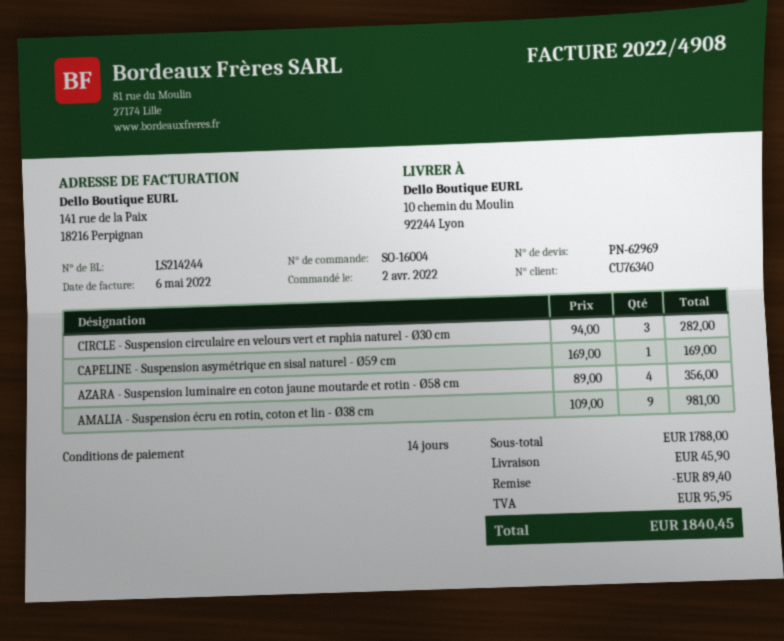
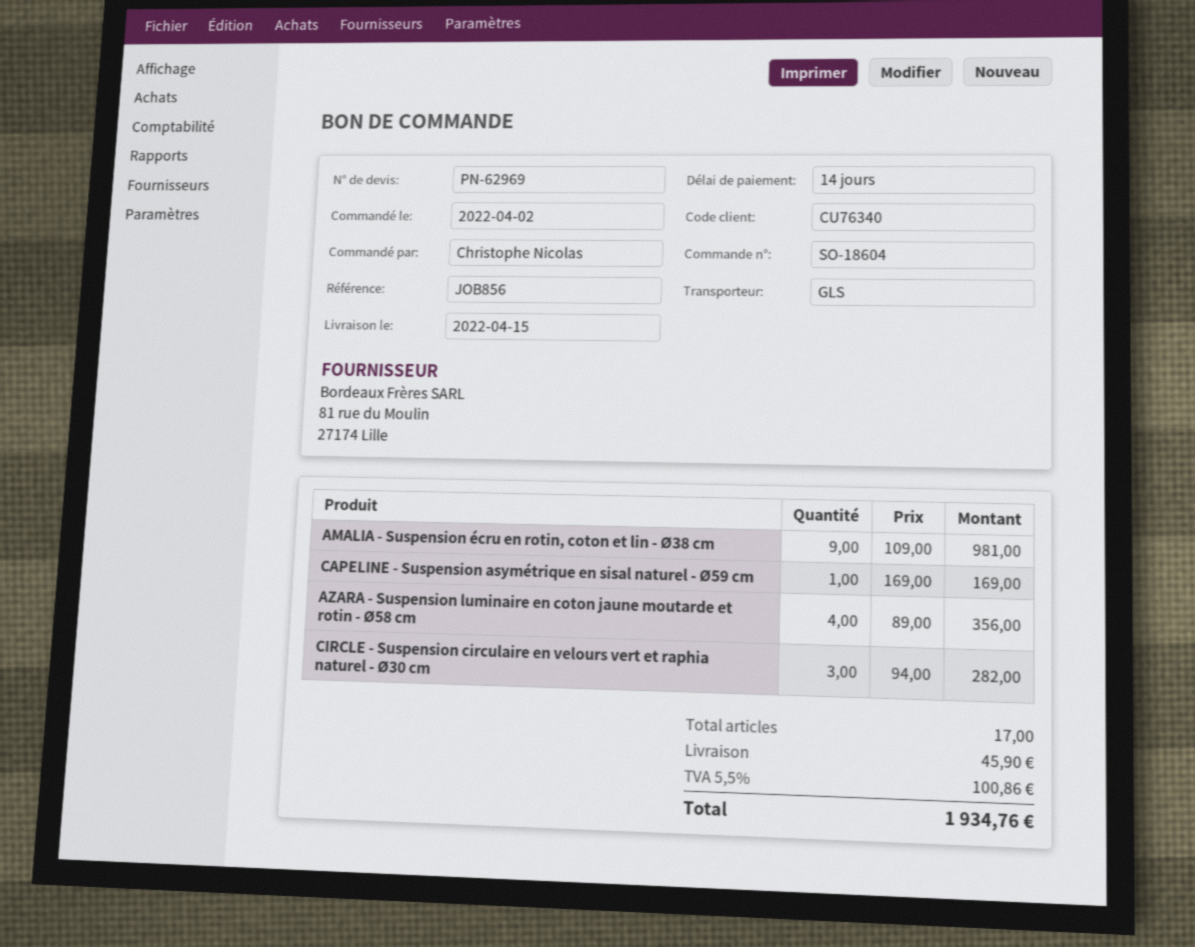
order number: SO-16004 -> SO-18604
discount: 89.40 -> none
tax: 95.95 -> 100.86
total: 1840.45 -> 1934.76

